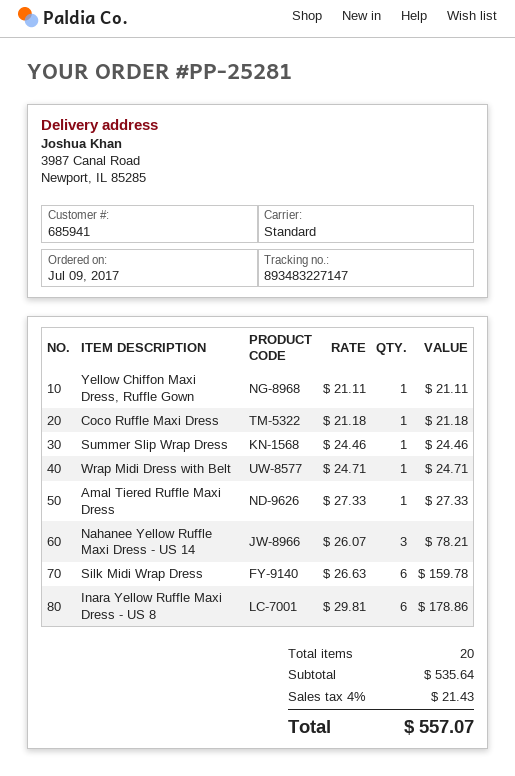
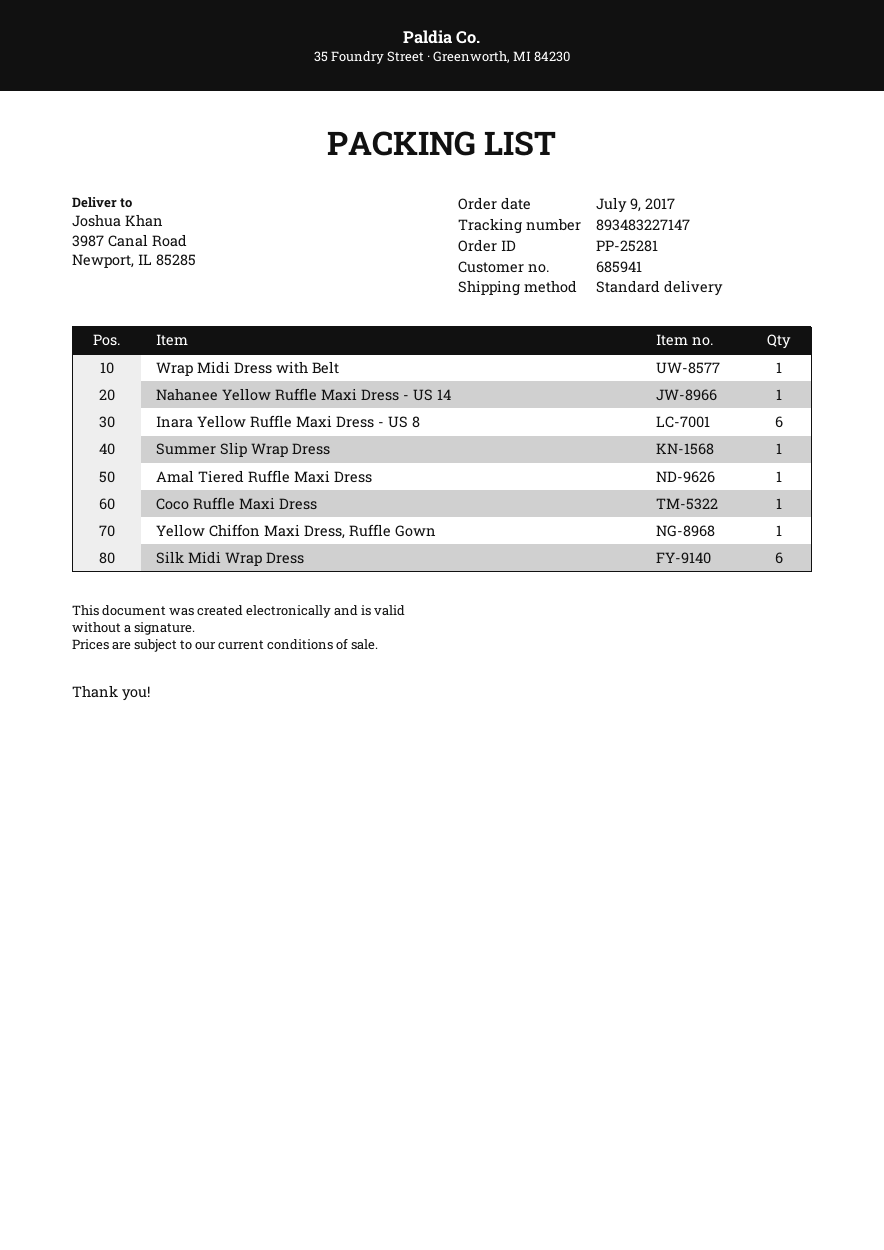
Nahanee Yellow Ruffle Maxi Dress - US 14: 3 -> 1

